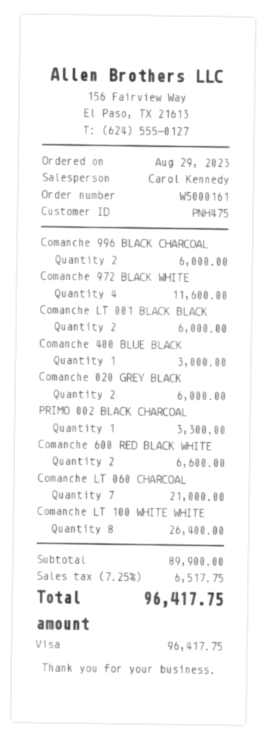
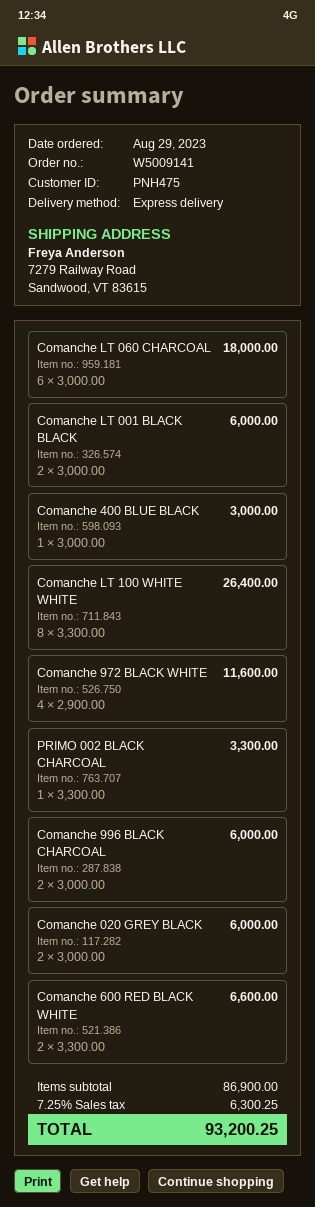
order number: W5000161 -> W5009141
Comanche LT 060 CHARCOAL: 7 for 21000.00 -> 6 for 18000.00
subtotal: 89900.00 -> 86900.00
tax: 7.25% = 6517.75 -> 7.25% = 6300.25
total: 96417.75 -> 93200.25

